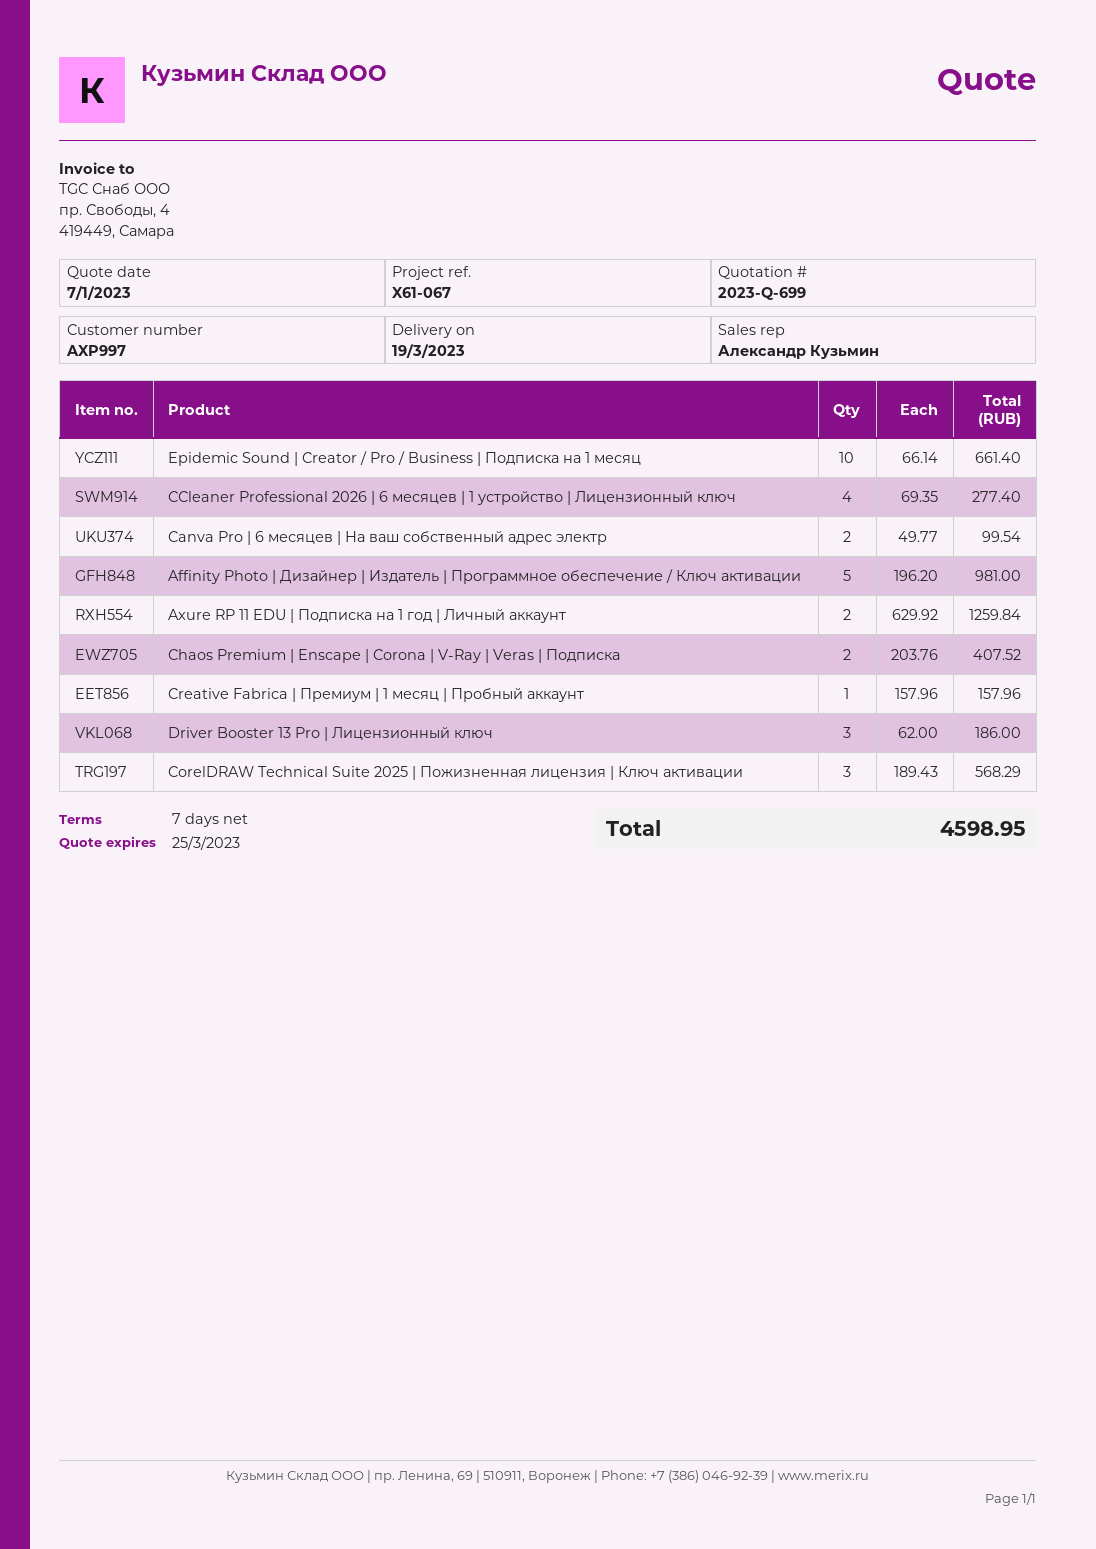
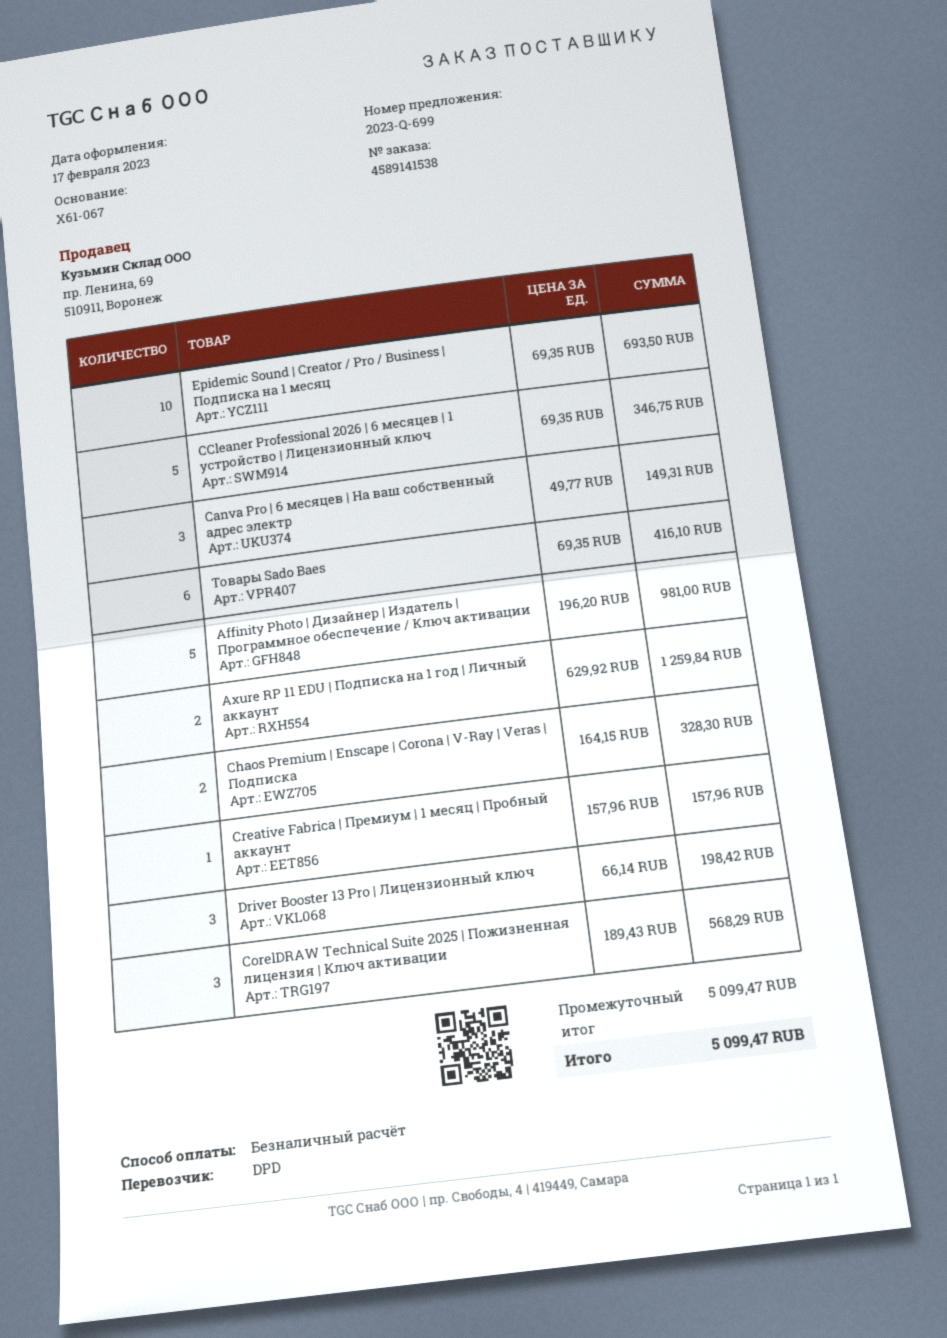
Epidemic Sound | Creator / Pro / Business | Подписка на 1 месяц: 10 x 66.14 = 661.40 -> 10 x 69.35 = 693.50
CCleaner Professional 2026 | 6 месяцев | 1 устройство | Лицензионный ключ: 4 x 69.35 = 277.40 -> 5 x 69.35 = 346.75
Canva Pro | 6 месяцев | На ваш собственный адрес электр: 2 x 49.77 = 99.54 -> 3 x 49.77 = 149.31
Chaos Premium | Enscape | Corona | V-Ray | Veras | Подписка: 2 x 203.76 = 407.52 -> 2 x 164.15 = 328.30
Driver Booster 13 Pro | Лицензионный ключ: 3 x 62.00 = 186.00 -> 3 x 66.14 = 198.42
Товары Sado Baes: none -> 6 x 69.35 = 416.10
total: 4598.95 -> 5099.47

